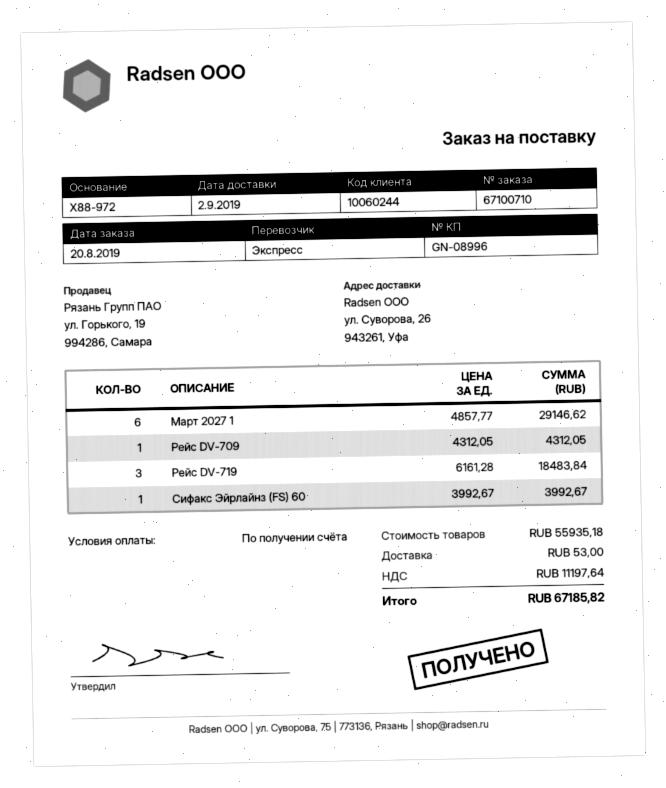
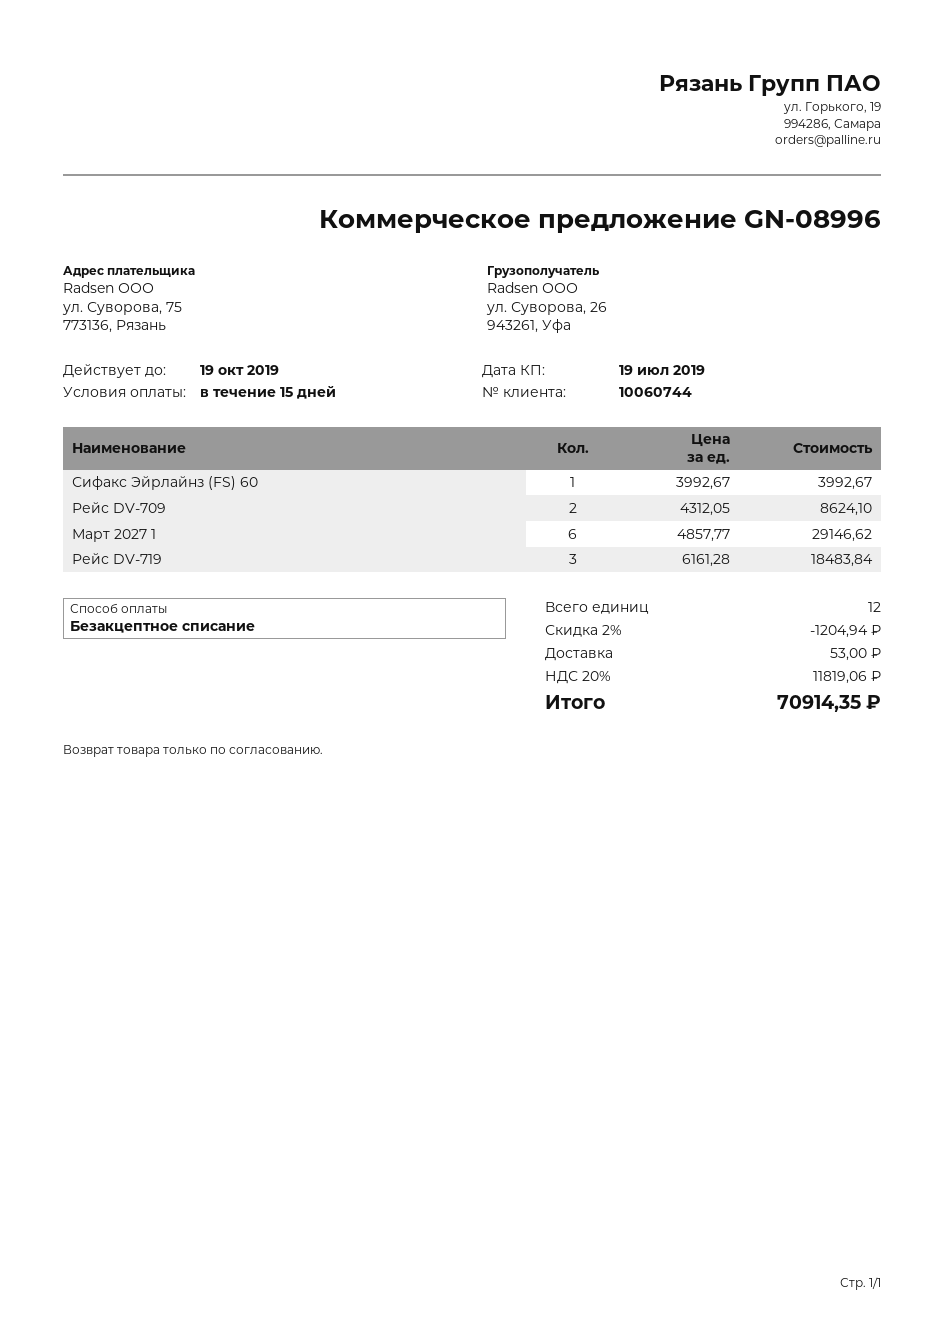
payment terms: on receipt -> 15 days
customer number: 10060244 -> 10060744
Рейс DV-709: 1 x 4312.05 = 4312.05 -> 2 x 4312.05 = 8624.10
discount: none -> 2% = 1204.94
tax: 11197.64 -> 11819.06
total: 67185.82 -> 70914.35

